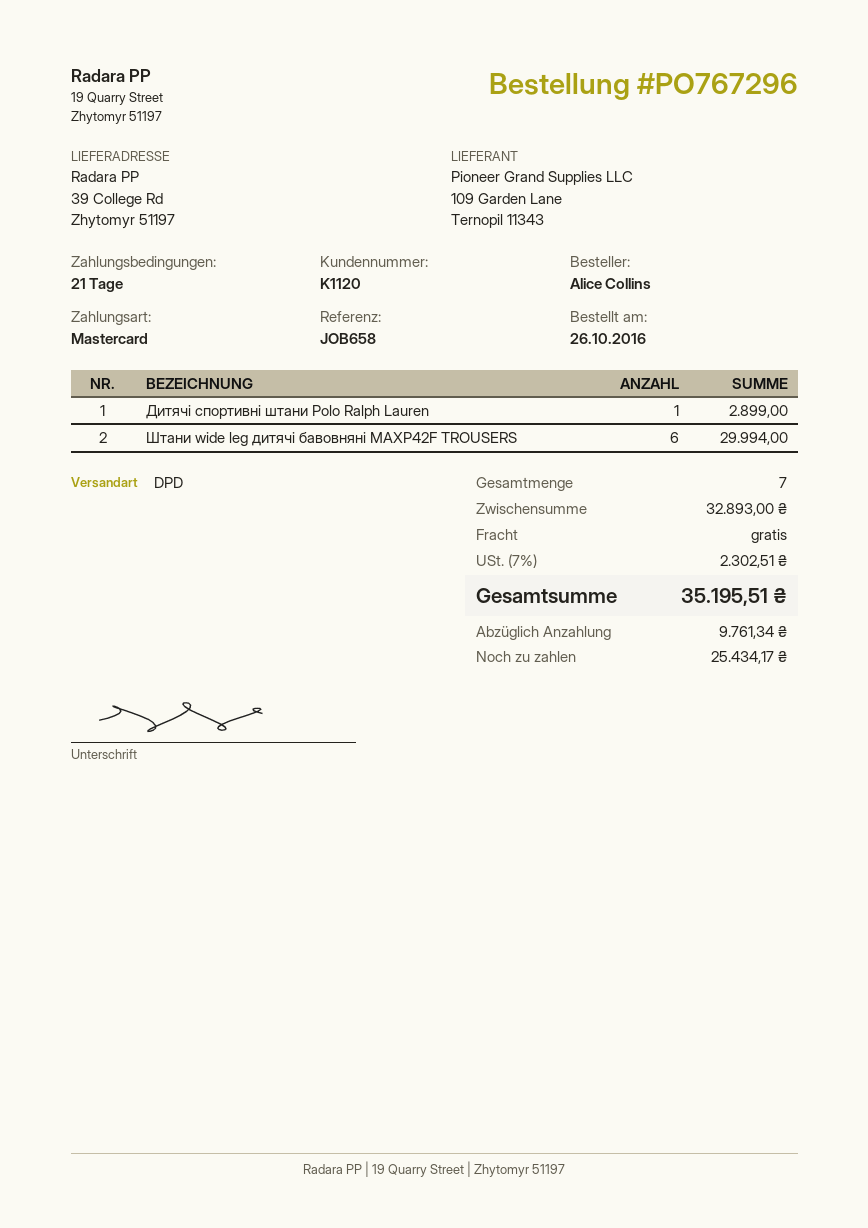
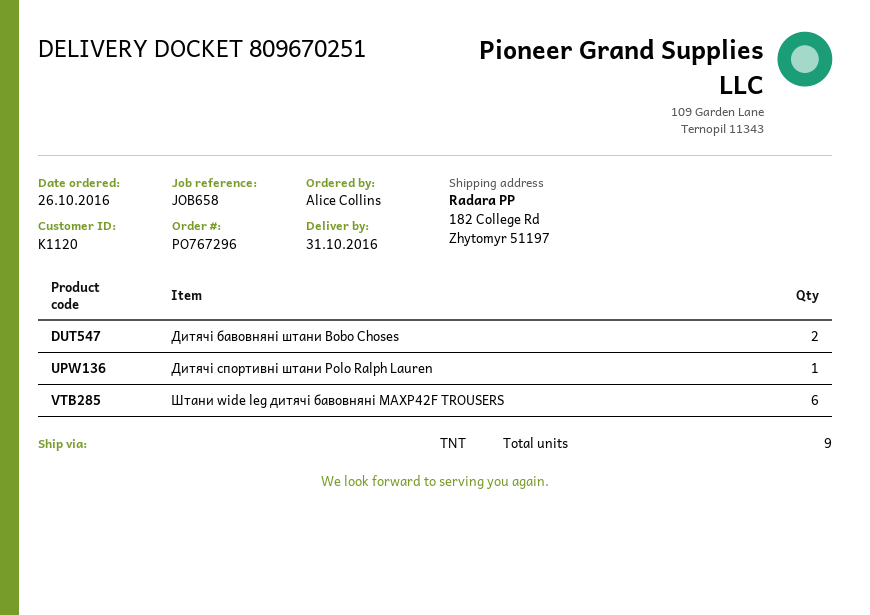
shipping method: DPD -> TNT
ship to: 39 College Rd, Zhytomyr 51197 -> 182 College Rd, Zhytomyr 51197
Дитячі бавовняні штани Bobo Choses: none -> 2
total quantity: 7 -> 9

